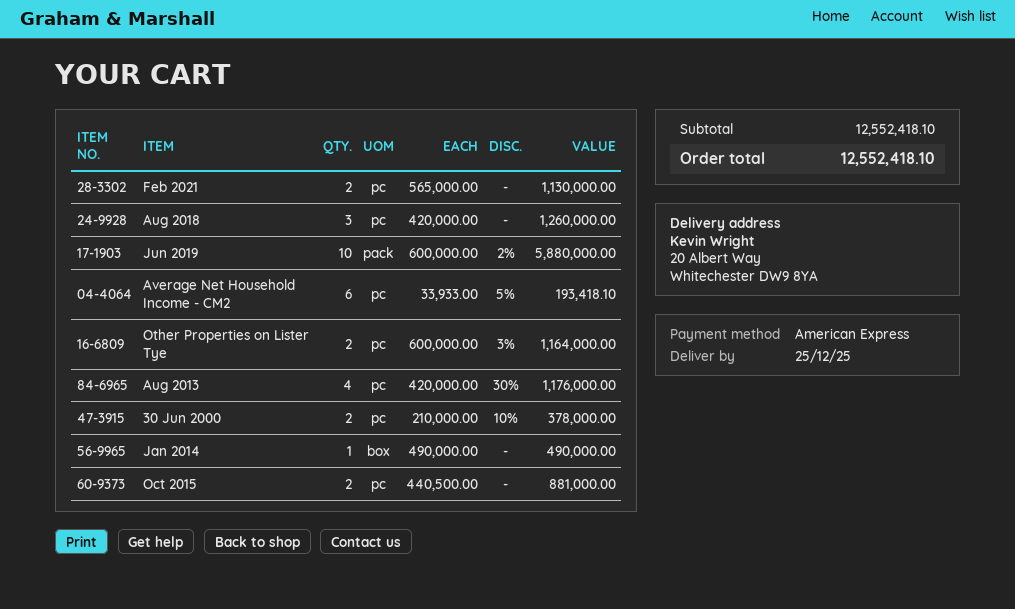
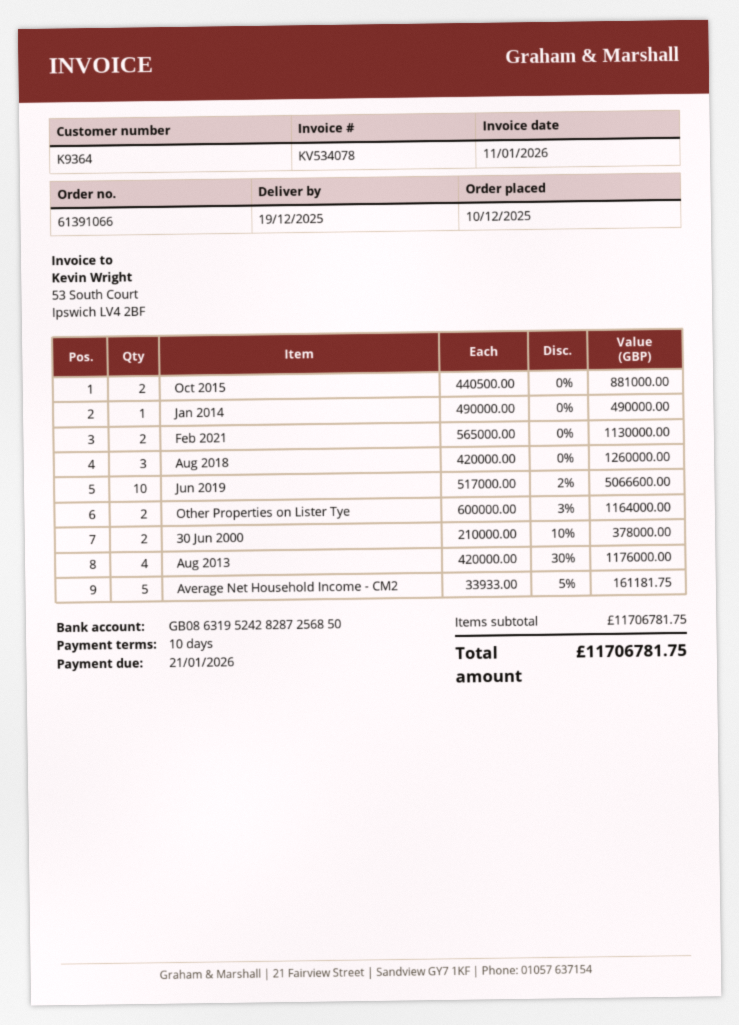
delivery date: 2025-12-25 -> 2025-12-19
Jun 2019: 10 x 600000.00 - 2% = 5880000.00 -> 10 x 517000.00 - 2% = 5066600.00
Average Net Household Income - CM2: 6 x 33933.00 - 5% = 193418.10 -> 5 x 33933.00 - 5% = 161181.75
subtotal: 12552418.10 -> 11706781.75
total: 12552418.10 -> 11706781.75

